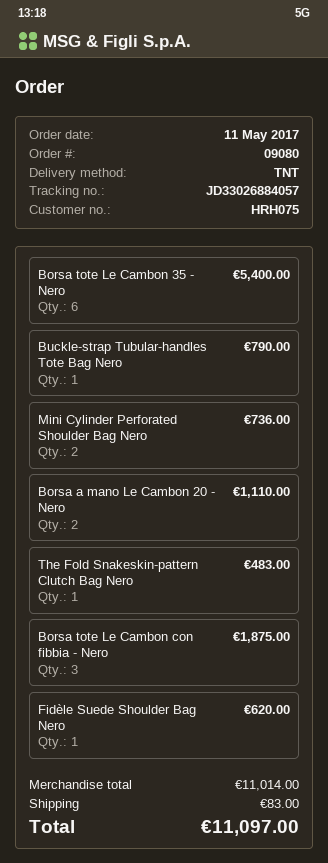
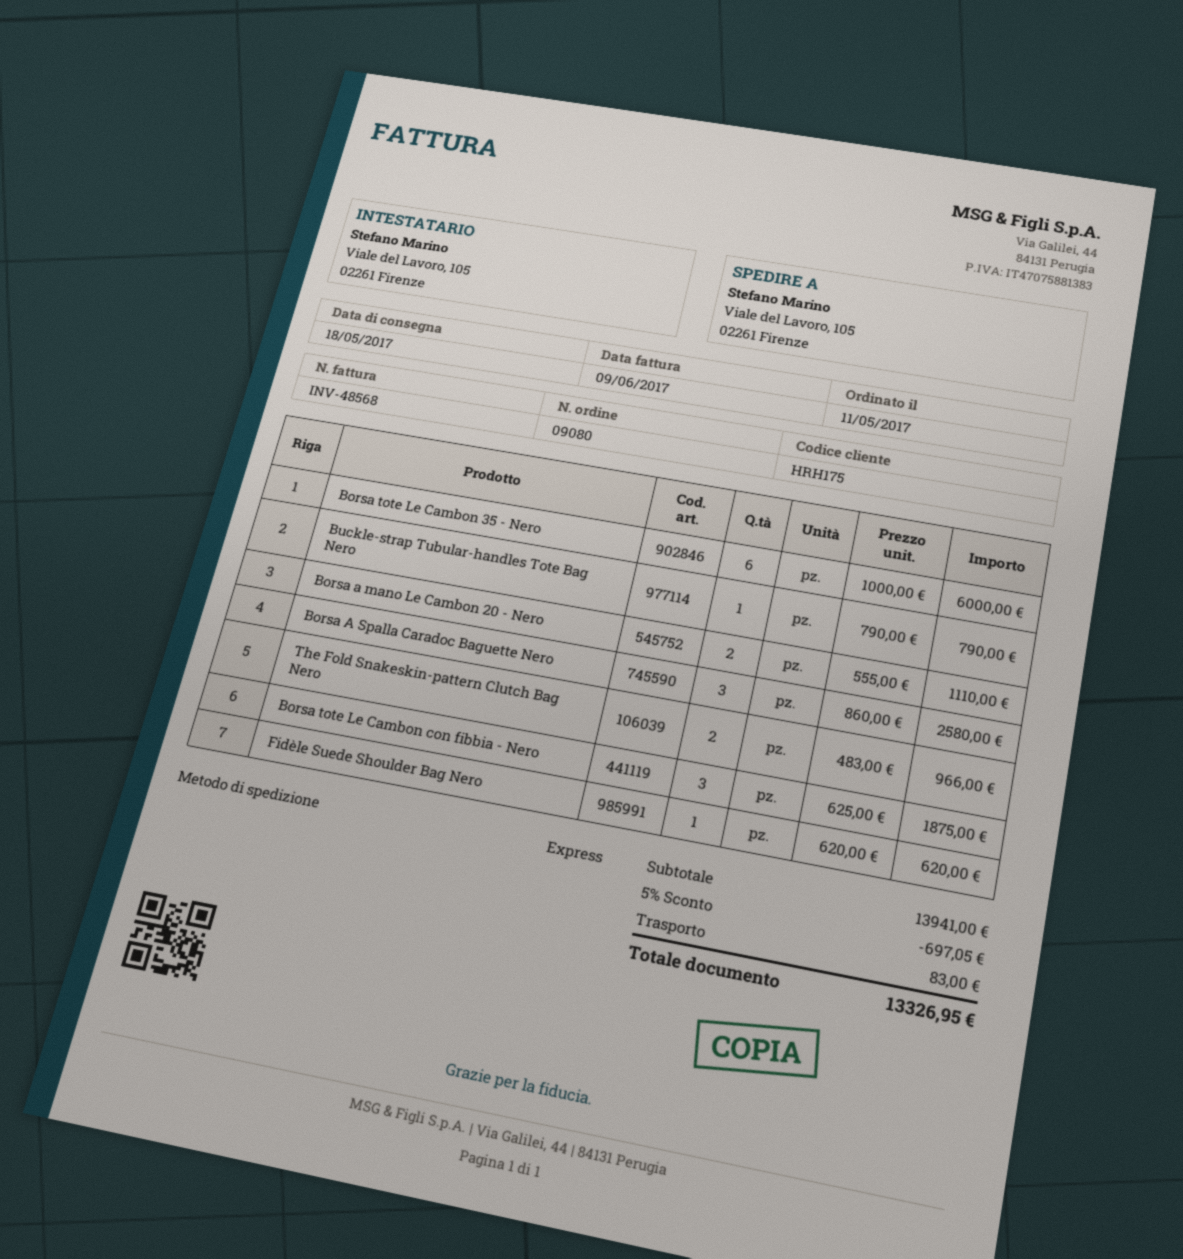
customer number: HRH075 -> HRH175
shipping method: TNT -> express
Borsa tote Le Cambon 35 - Nero: 6 for 5400.00 -> 6 for 6000.00
Mini Cylinder Perforated Shoulder Bag Nero: 2 for 736.00 -> none
The Fold Snakeskin-pattern Clutch Bag Nero: 1 for 483.00 -> 2 for 966.00
Borsa A Spalla Caradoc Baguette Nero: none -> 3 for 2580.00
subtotal: 11014.00 -> 13941.00
discount: none -> 5% = 697.05
total: 11097.00 -> 13326.95

